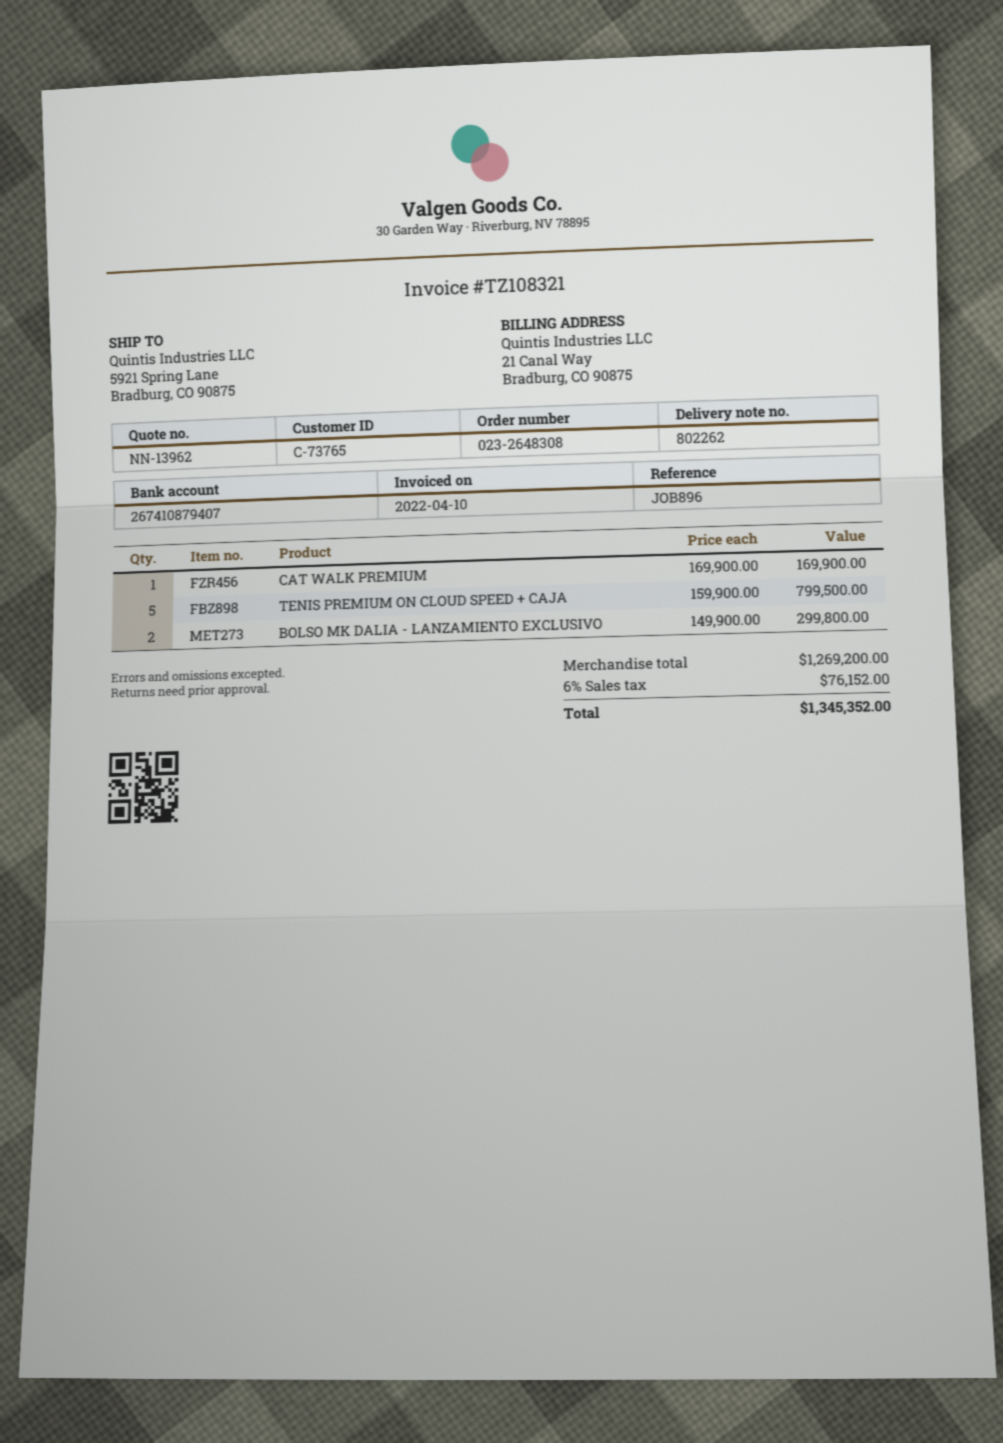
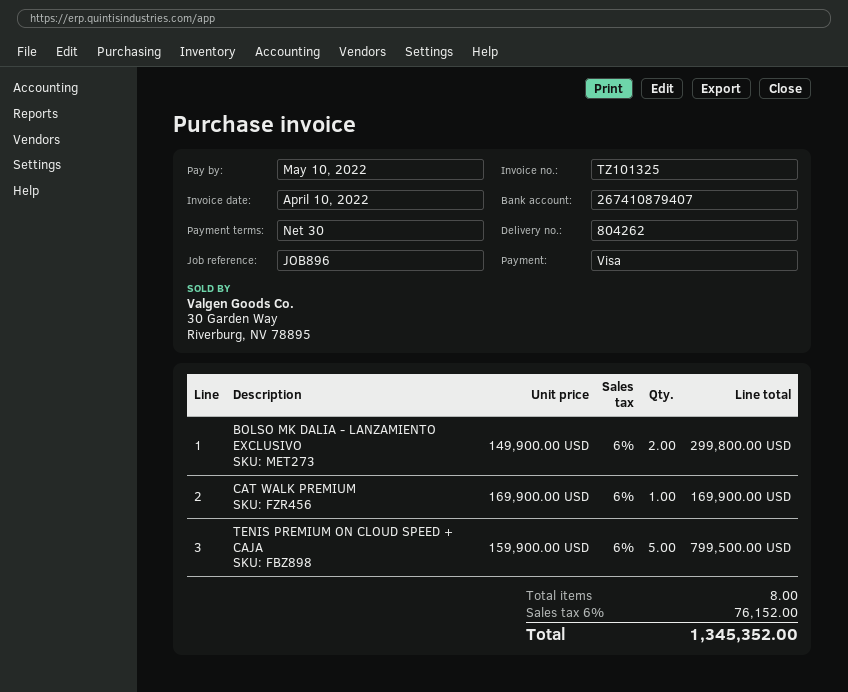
delivery note number: 802262 -> 804262
invoice number: TZ108321 -> TZ101325

